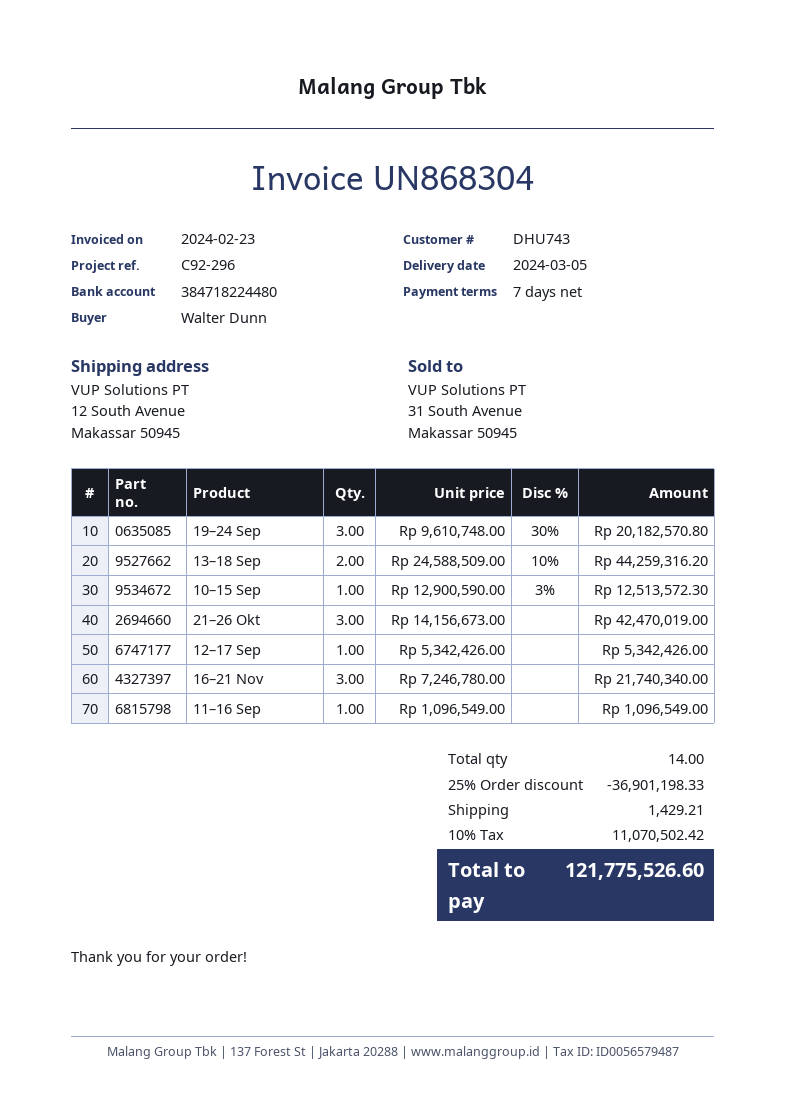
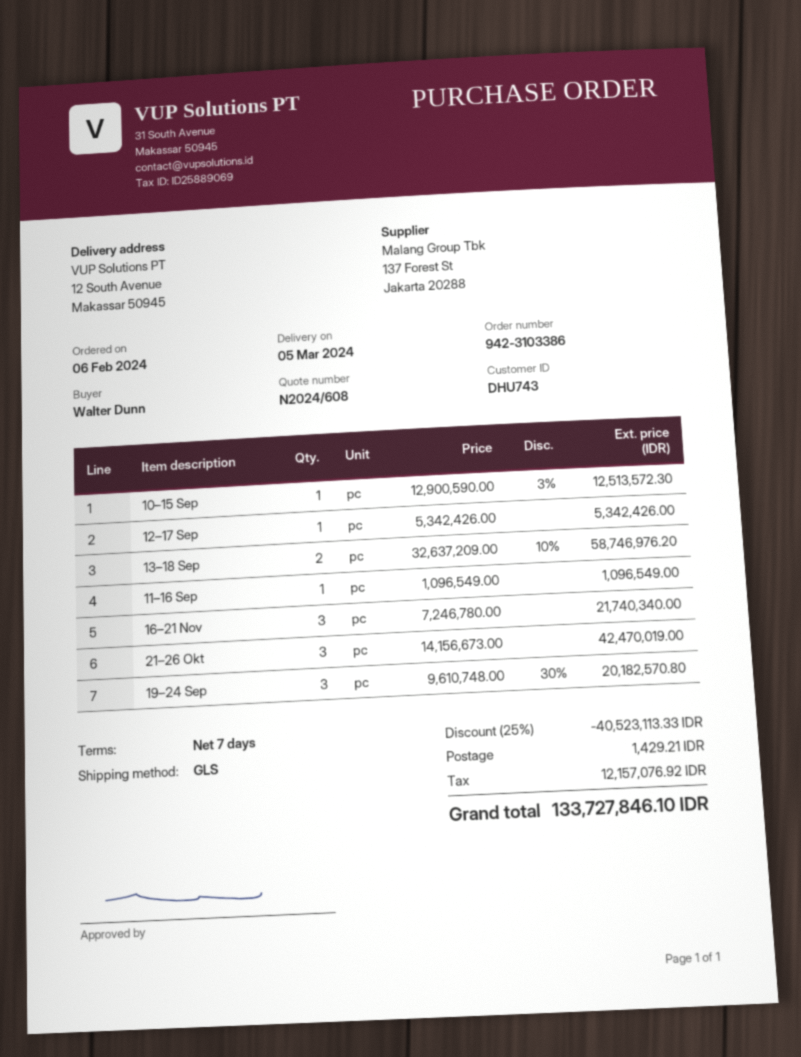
13–18 Sep: 2 x 24588509.00 - 10% = 44259316.20 -> 2 x 32637209.00 - 10% = 58746976.20
discount: 25% = 36901198.33 -> 25% = 40523113.33
tax: 11070502.42 -> 12157076.92
total: 121775526.60 -> 133727846.10

